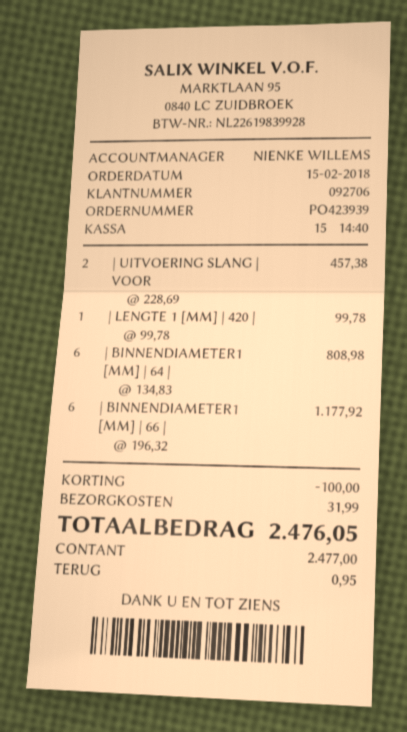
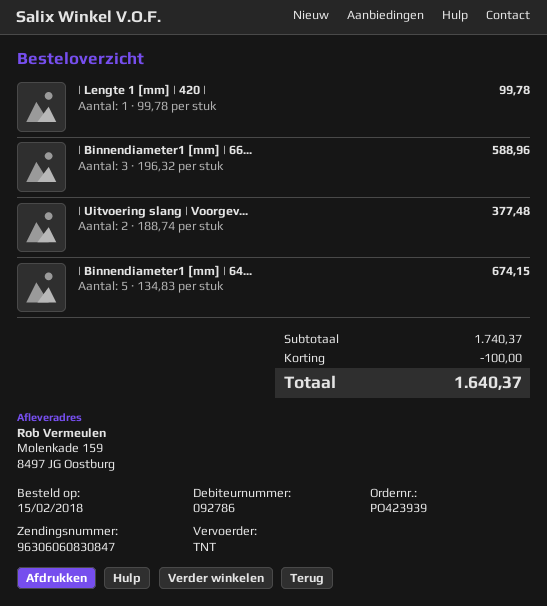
customer number: 092706 -> 092786
| UITVOERING SLANG | VOOR: 2 x 228.69 = 457.38 -> 2 x 188.74 = 377.48
| BINNENDIAMETER1 [MM] | 64 |: 6 x 134.83 = 808.98 -> 5 x 134.83 = 674.15
| BINNENDIAMETER1 [MM] | 66 |: 6 x 196.32 = 1177.92 -> 3 x 196.32 = 588.96
shipping: 31.99 -> none
total: 2476.05 -> 1640.37

